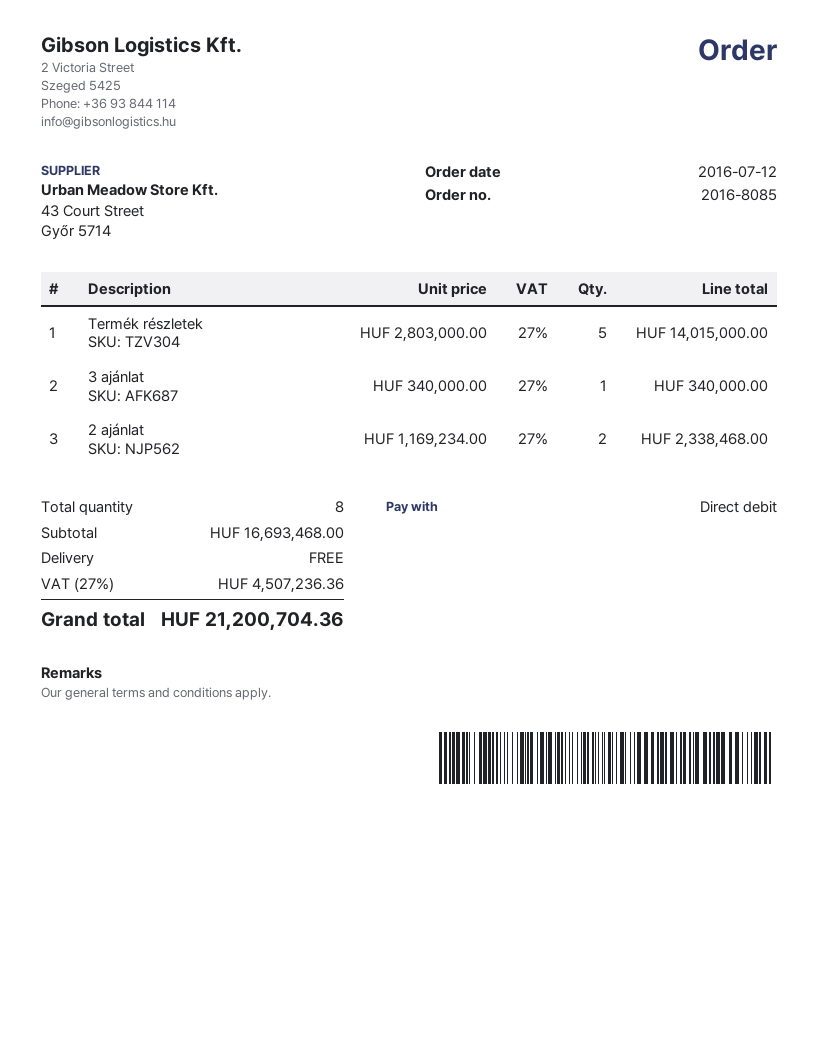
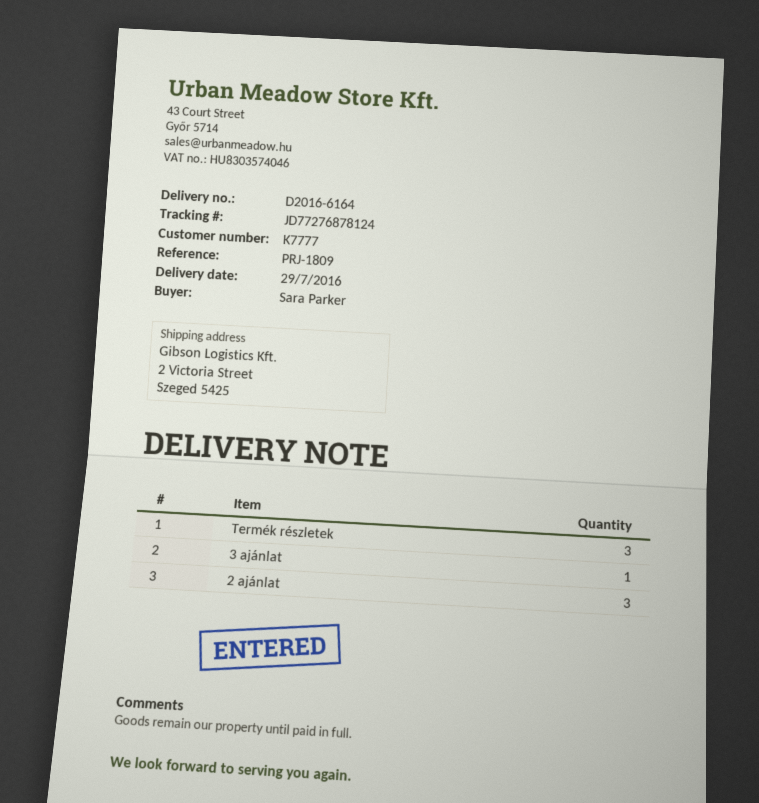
Termék részletek: 5 -> 3
2 ajánlat: 2 -> 3

